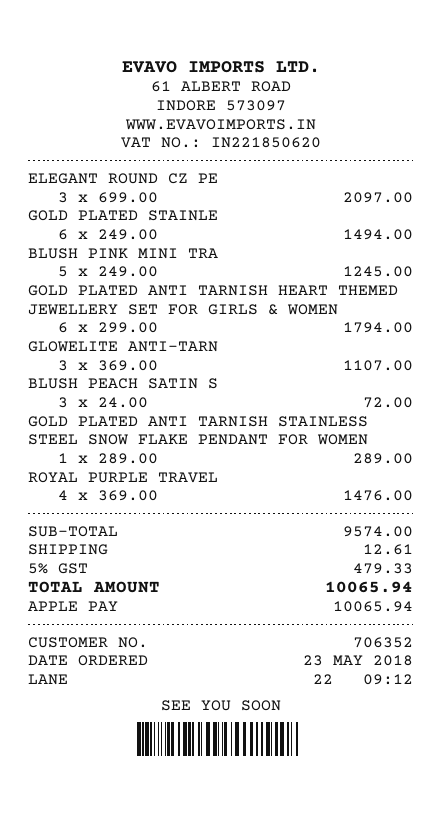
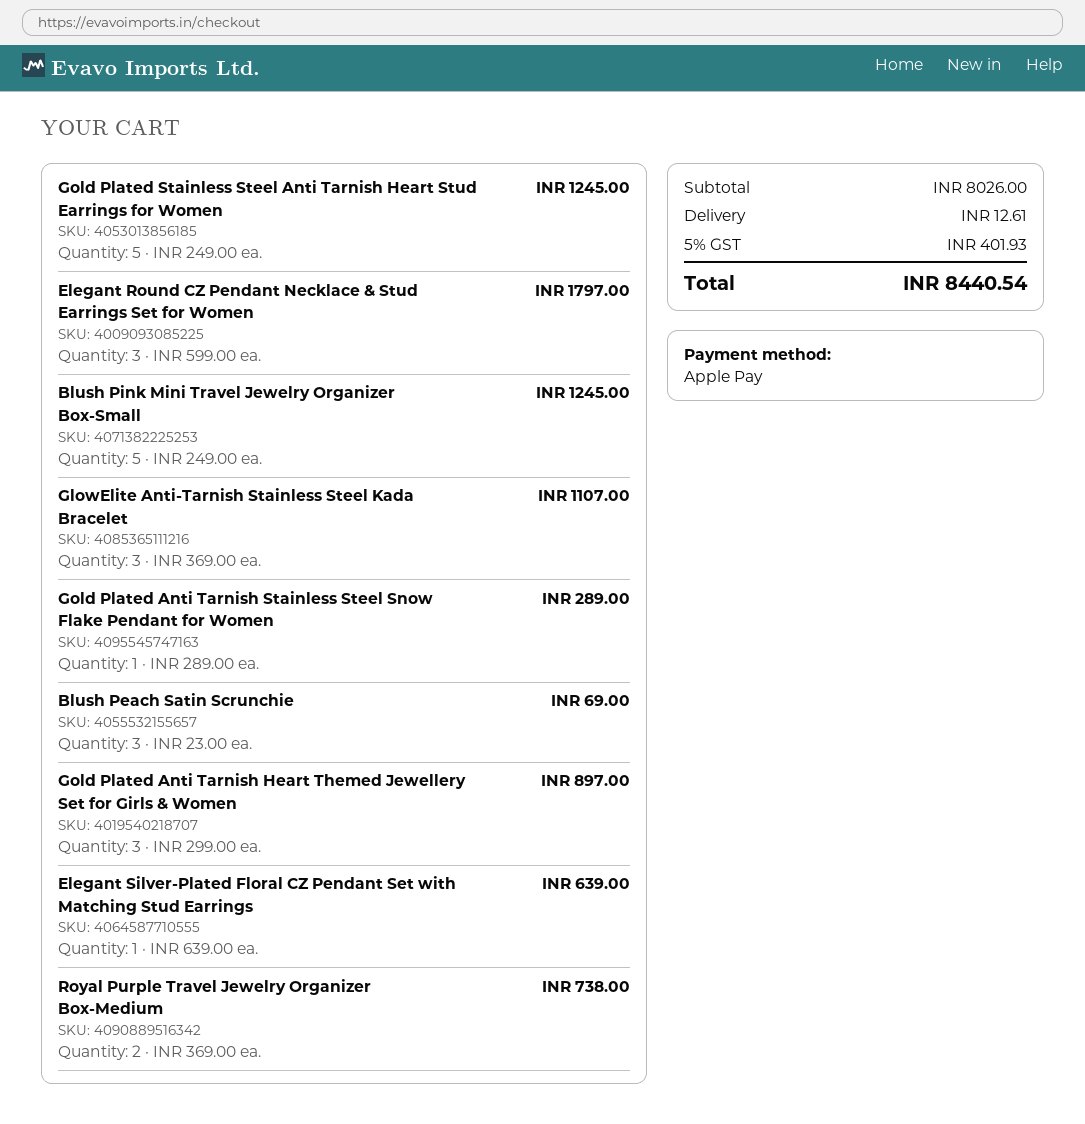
ELEGANT ROUND CZ PE: 3 x 699.00 = 2097.00 -> 3 x 599.00 = 1797.00
GOLD PLATED STAINLE: 6 x 249.00 = 1494.00 -> 5 x 249.00 = 1245.00
GOLD PLATED ANTI TARNISH HEART THEMED JEWELLERY SET FOR GIRLS & WOMEN: 6 x 299.00 = 1794.00 -> 3 x 299.00 = 897.00
BLUSH PEACH SATIN S: 3 x 24.00 = 72.00 -> 3 x 23.00 = 69.00
ROYAL PURPLE TRAVEL: 4 x 369.00 = 1476.00 -> 2 x 369.00 = 738.00
Elegant Silver-Plated Floral CZ Pendant Set with Matching Stud Earrings: none -> 1 x 639.00 = 639.00
subtotal: 9574.00 -> 8026.00
tax: 5% = 479.33 -> 5% = 401.93
total: 10065.94 -> 8440.54

